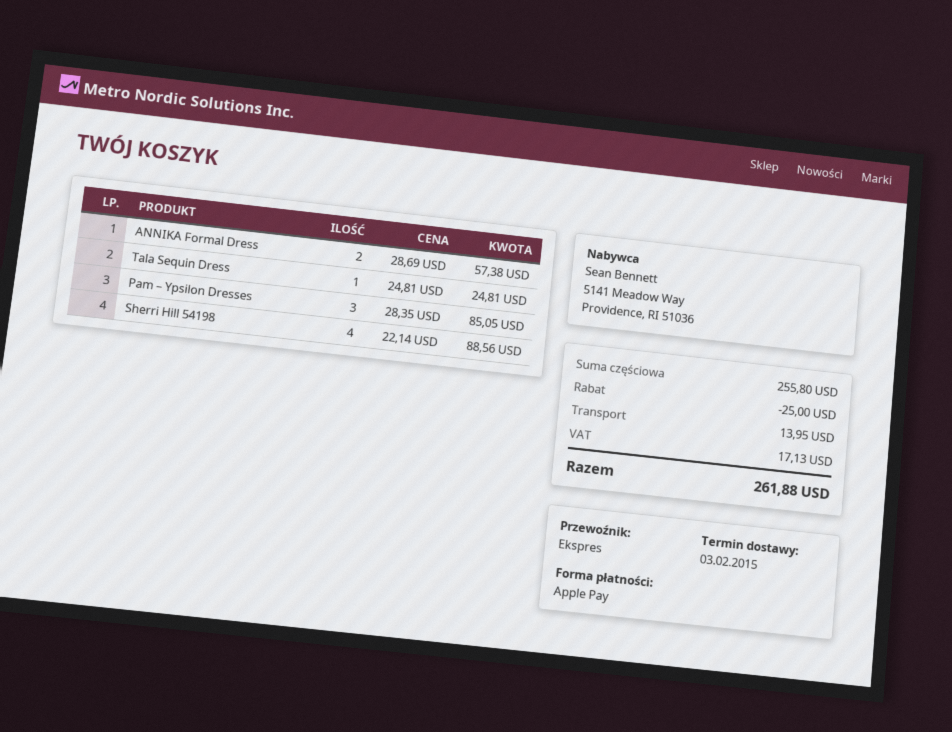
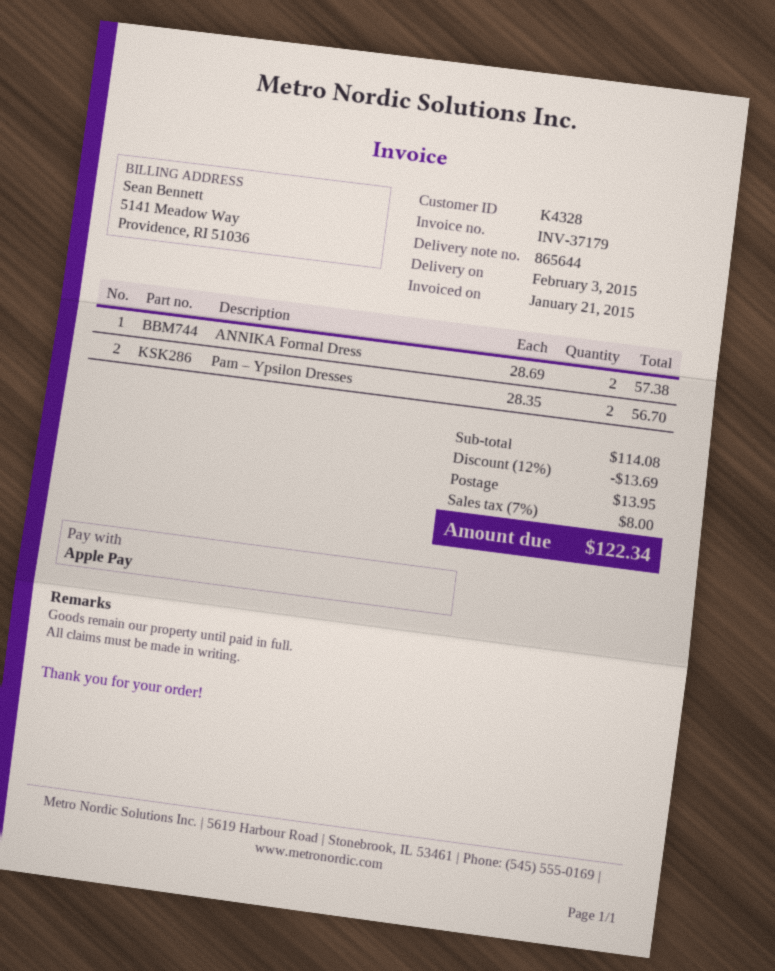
Tala Sequin Dress: 1 x 24.81 = 24.81 -> none
Pam – Ypsilon Dresses: 3 x 28.35 = 85.05 -> 2 x 28.35 = 56.70
Sherri Hill 54198: 4 x 22.14 = 88.56 -> none
subtotal: 255.80 -> 114.08
discount: 25.00 -> 13.69
tax: 17.13 -> 8.00
total: 261.88 -> 122.34

